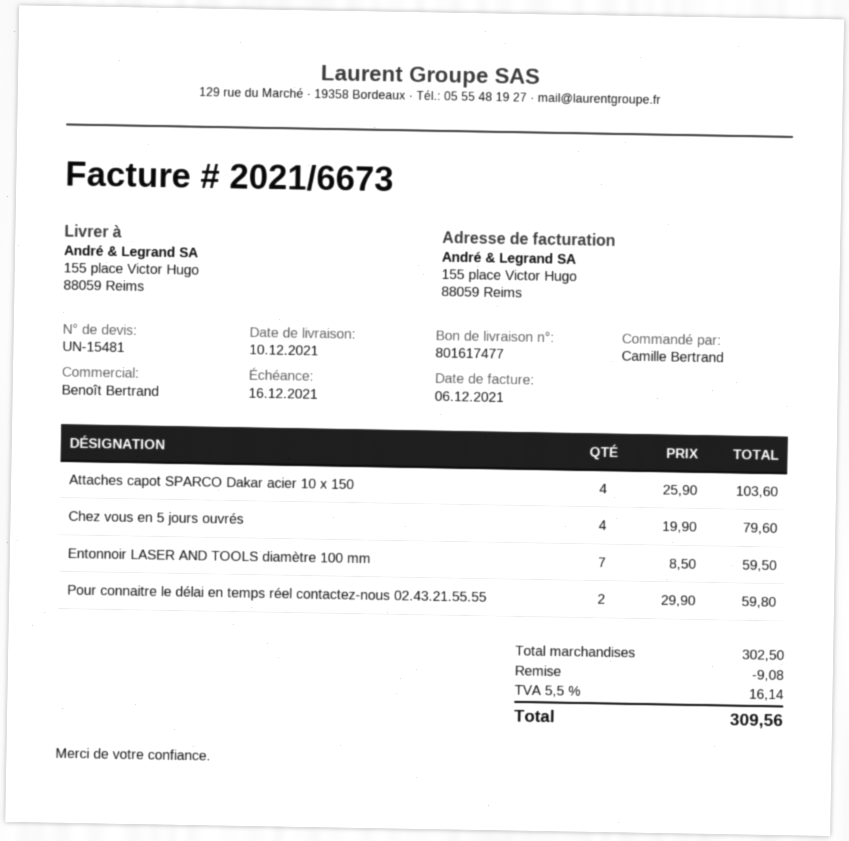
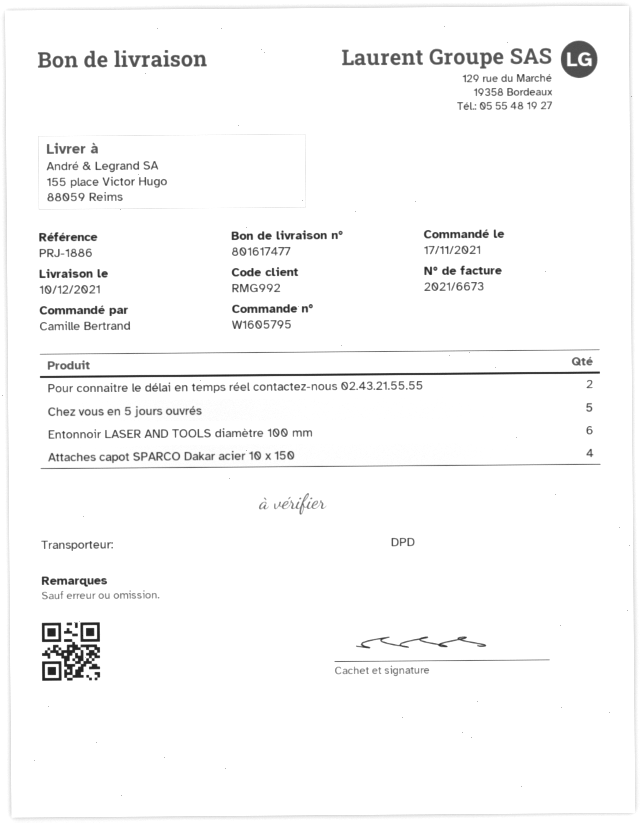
Chez vous en 5 jours ouvrés: 4 -> 5
Entonnoir LASER AND TOOLS diamètre 100 mm: 7 -> 6

